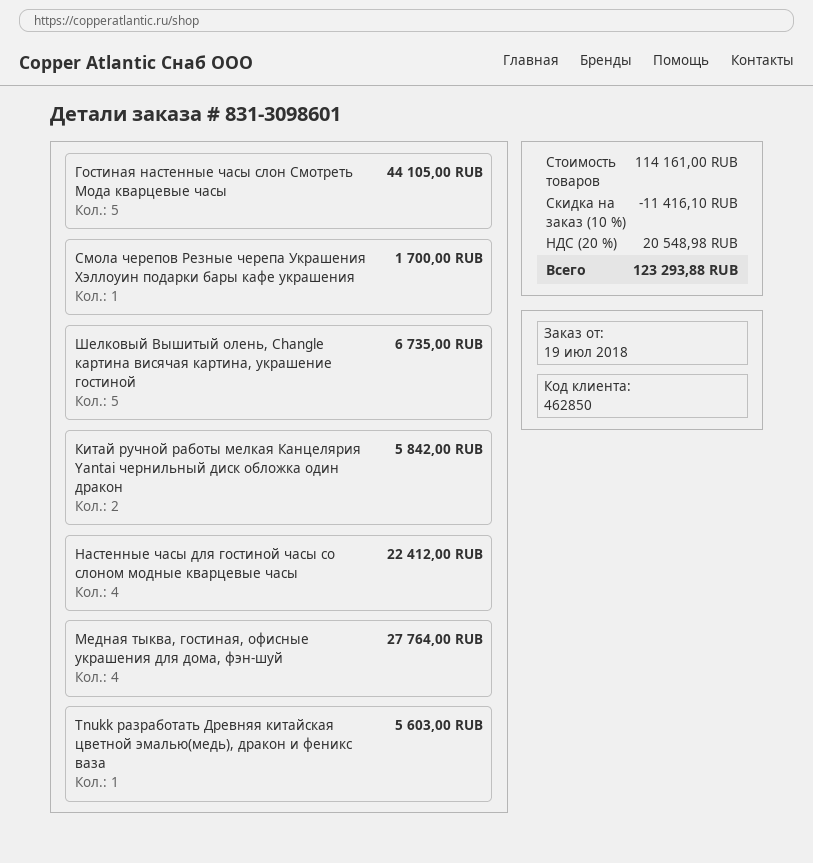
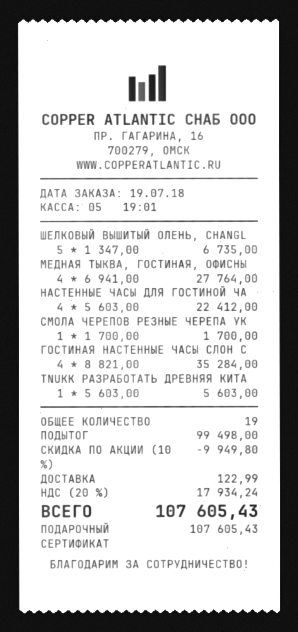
Гостиная настенные часы слон Смотреть Мода кварцевые часы: 5 for 44105.00 -> 4 for 35284.00
Китай ручной работы мелкая Канцелярия Yantai чернильный диск обложка один дракон: 2 for 5842.00 -> none
subtotal: 114161.00 -> 99498.00
discount: 10% = 11416.10 -> 10% = 9949.80
shipping: none -> 122.99
tax: 20% = 20548.98 -> 20% = 17934.24
total: 123293.88 -> 107605.43

